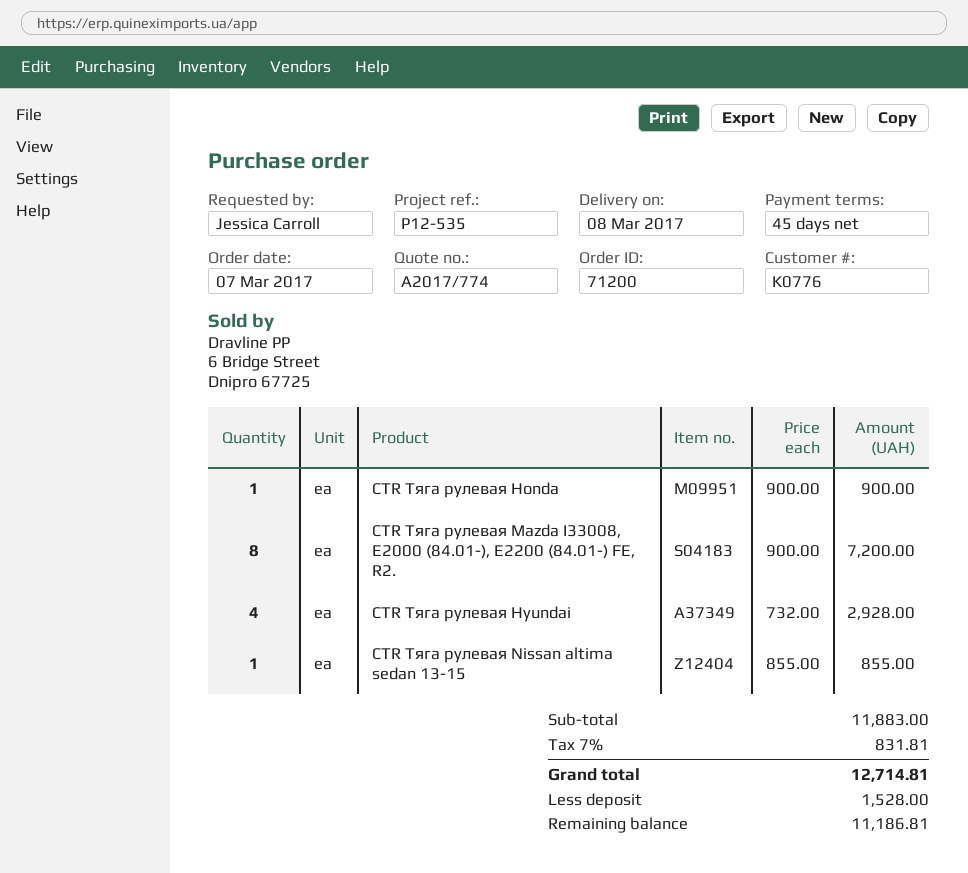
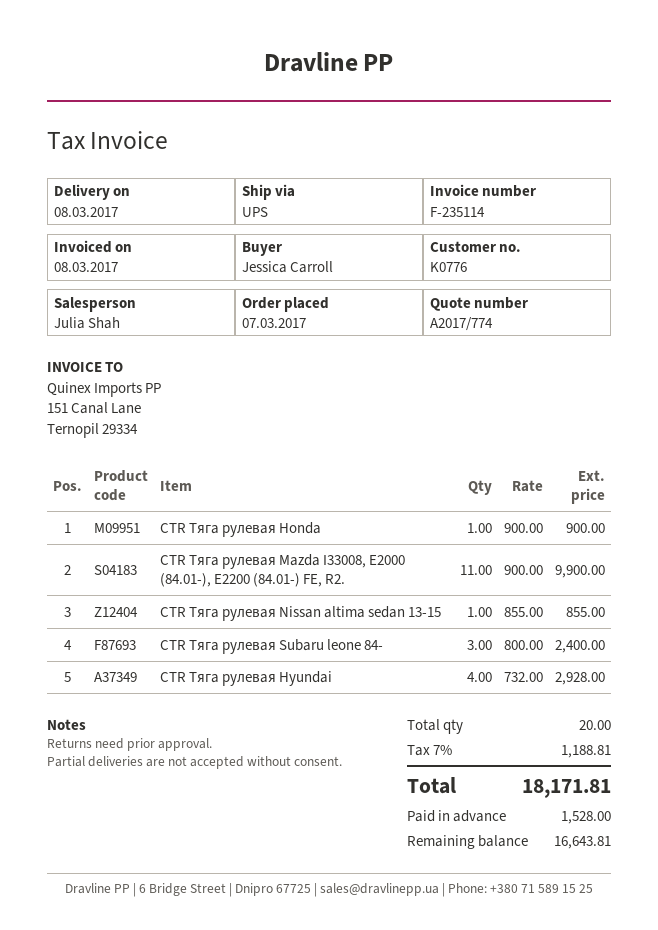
CTR Тяга рулевая Mazda I33008, E2000 (84.01-), E2200 (84.01-) FE, R2.: 8 x 900.00 = 7200.00 -> 11 x 900.00 = 9900.00
CTR Тяга рулевая Subaru leone 84-: none -> 3 x 800.00 = 2400.00
tax: 7% = 831.81 -> 7% = 1188.81
total: 12714.81 -> 18171.81
balance: 11186.81 -> 16643.81

